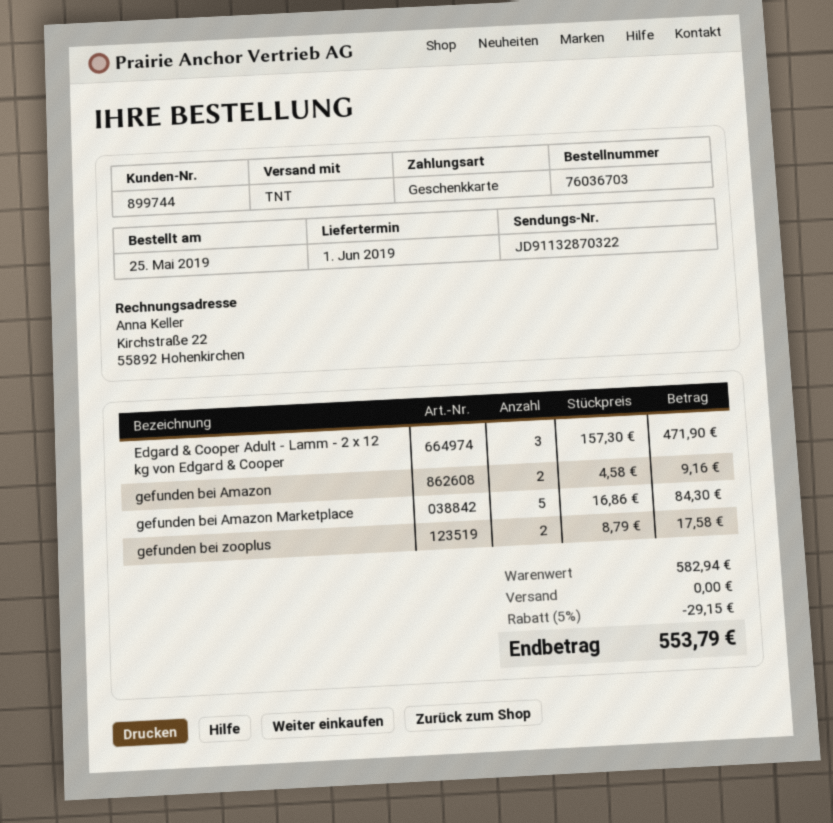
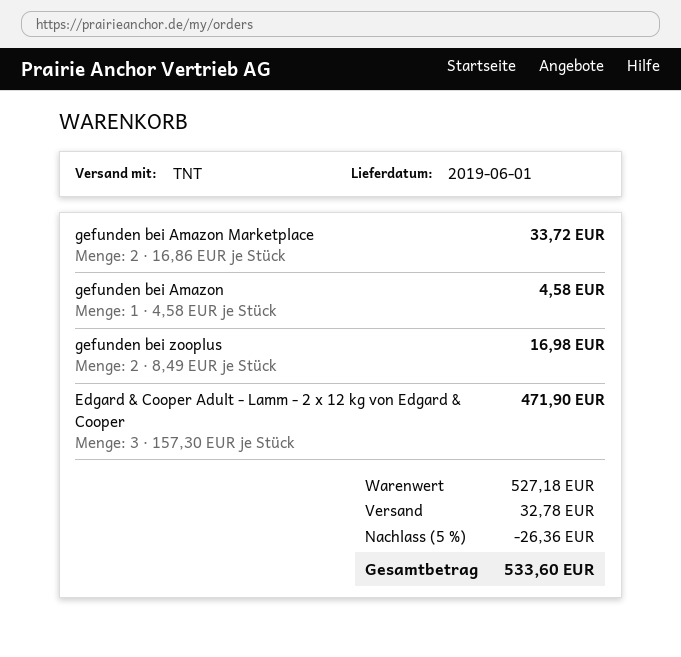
gefunden bei Amazon: 2 x 4.58 = 9.16 -> 1 x 4.58 = 4.58
gefunden bei Amazon Marketplace: 5 x 16.86 = 84.30 -> 2 x 16.86 = 33.72
gefunden bei zooplus: 2 x 8.79 = 17.58 -> 2 x 8.49 = 16.98
subtotal: 582.94 -> 527.18
discount: 5% = 29.15 -> 5% = 26.36
shipping: 0.00 -> 32.78
total: 553.79 -> 533.60

